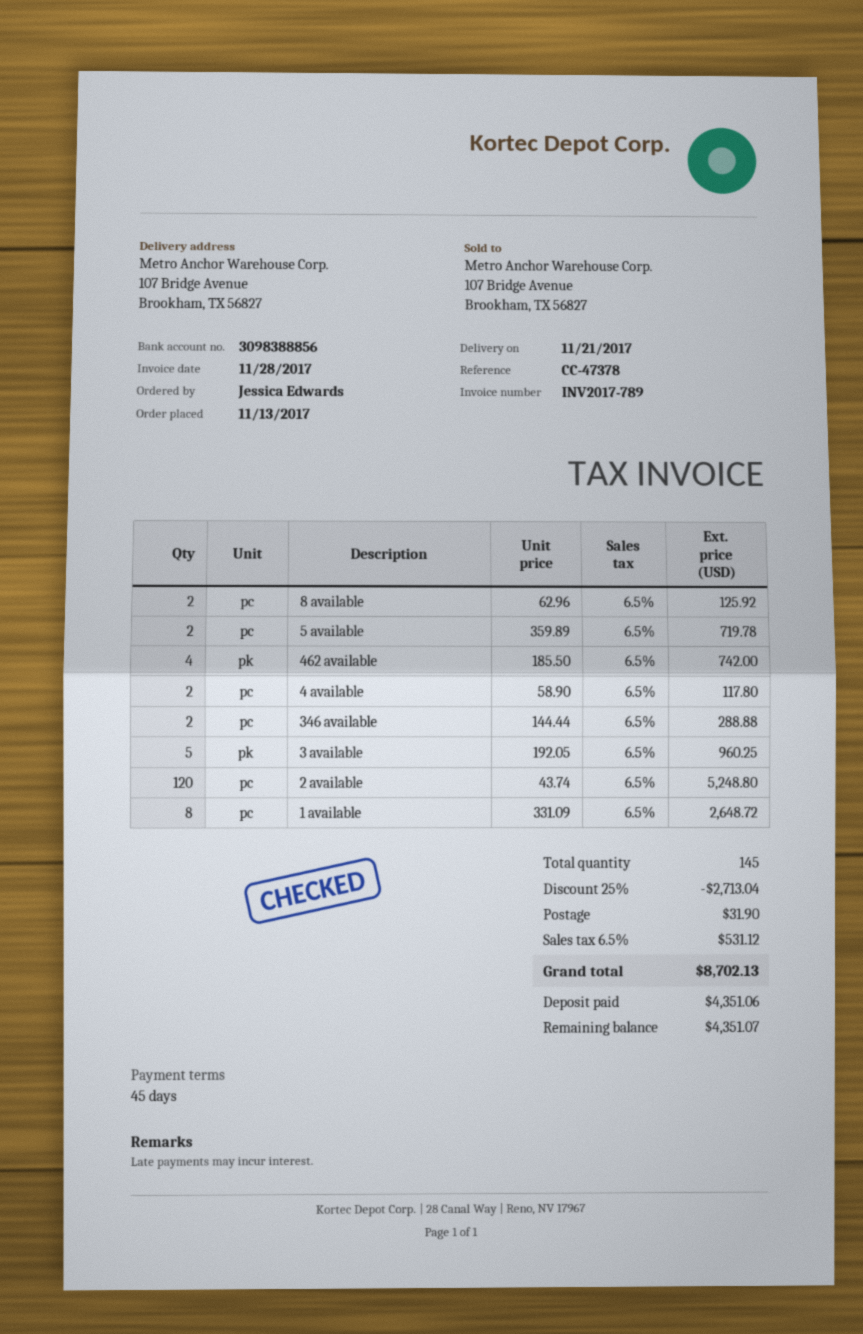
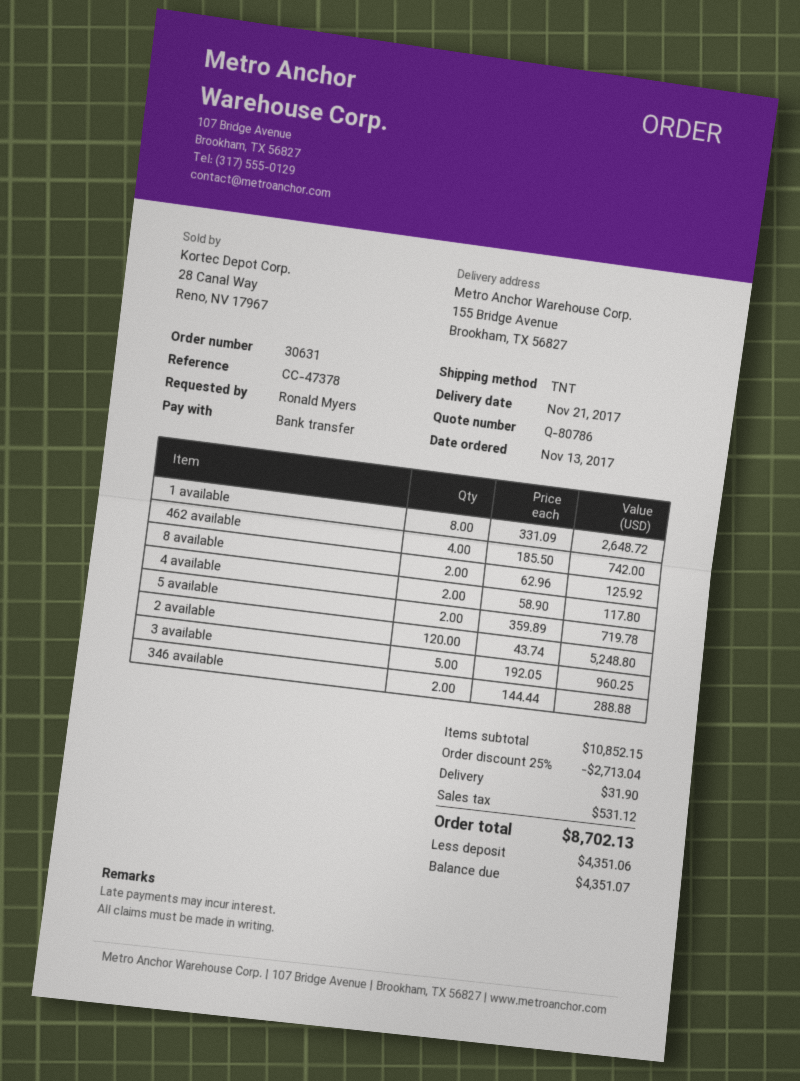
ordered by: Jessica Edwards -> Ronald Myers
ship to: 107 Bridge Avenue, Brookham, TX 56827 -> 155 Bridge Avenue, Brookham, TX 56827

